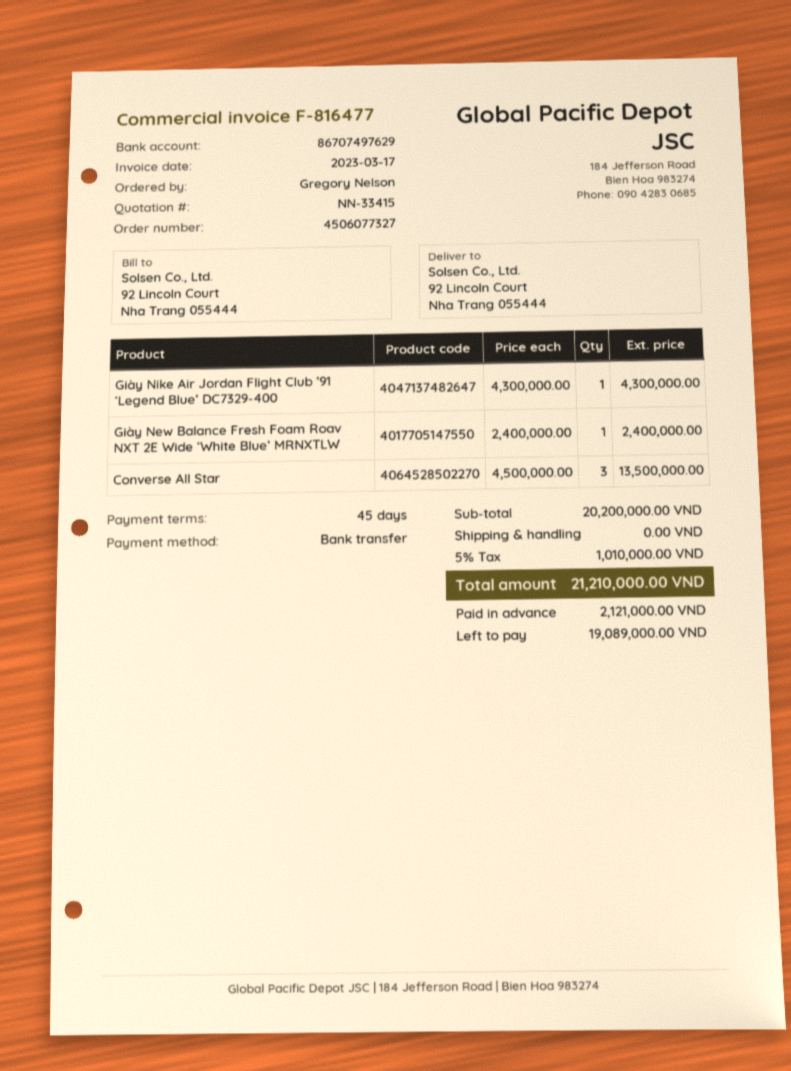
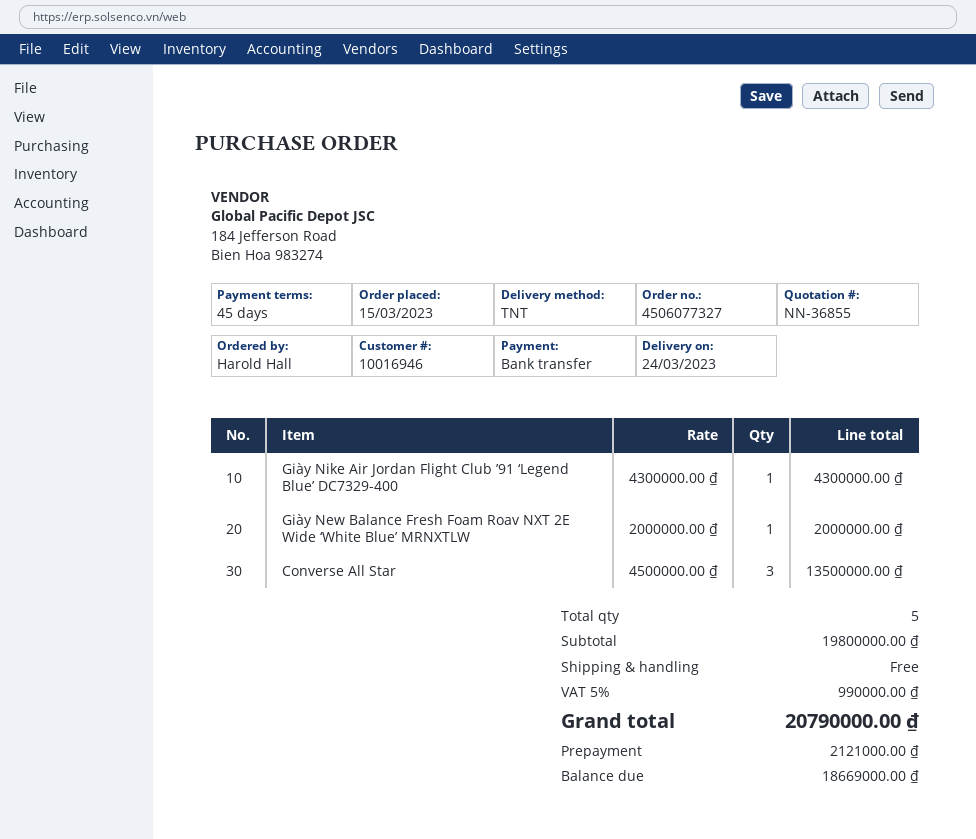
quote number: NN-33415 -> NN-36855
ordered by: Gregory Nelson -> Harold Hall
Giày New Balance Fresh Foam Roav NXT 2E Wide ‘White Blue’ MRNXTLW: 1 x 2400000.00 = 2400000.00 -> 1 x 2000000.00 = 2000000.00
subtotal: 20200000.00 -> 19800000.00
tax: 5% = 1010000.00 -> 5% = 990000.00
total: 21210000.00 -> 20790000.00
balance: 19089000.00 -> 18669000.00

